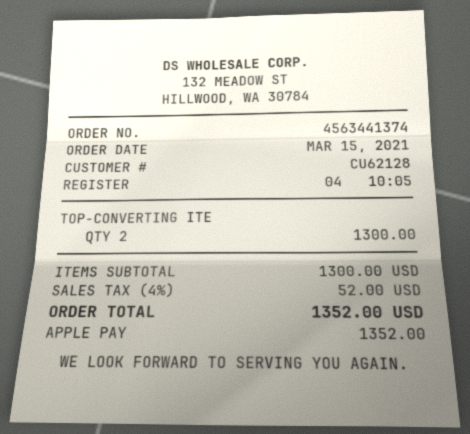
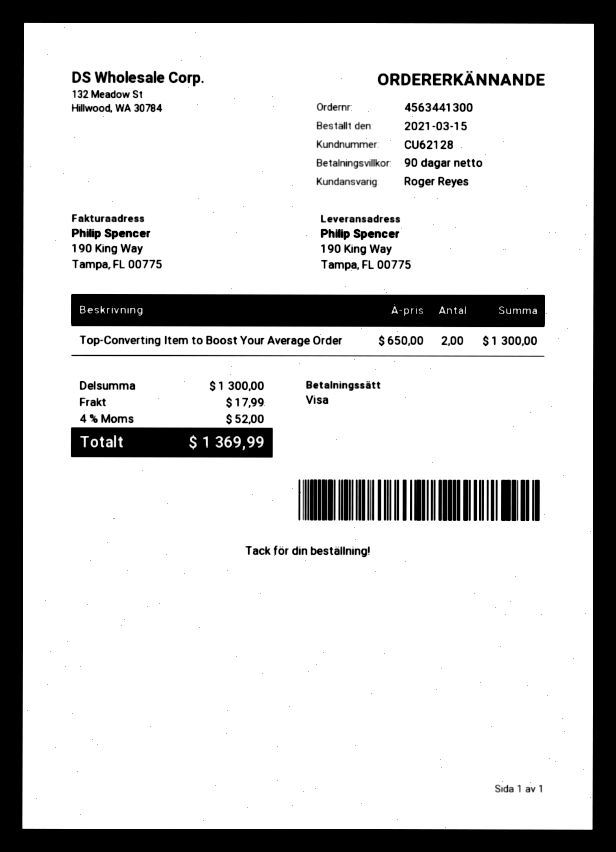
order number: 4563441374 -> 4563441300
payment method: Apple Pay -> Visa
shipping: none -> 17.99
total: 1352.00 -> 1369.99

